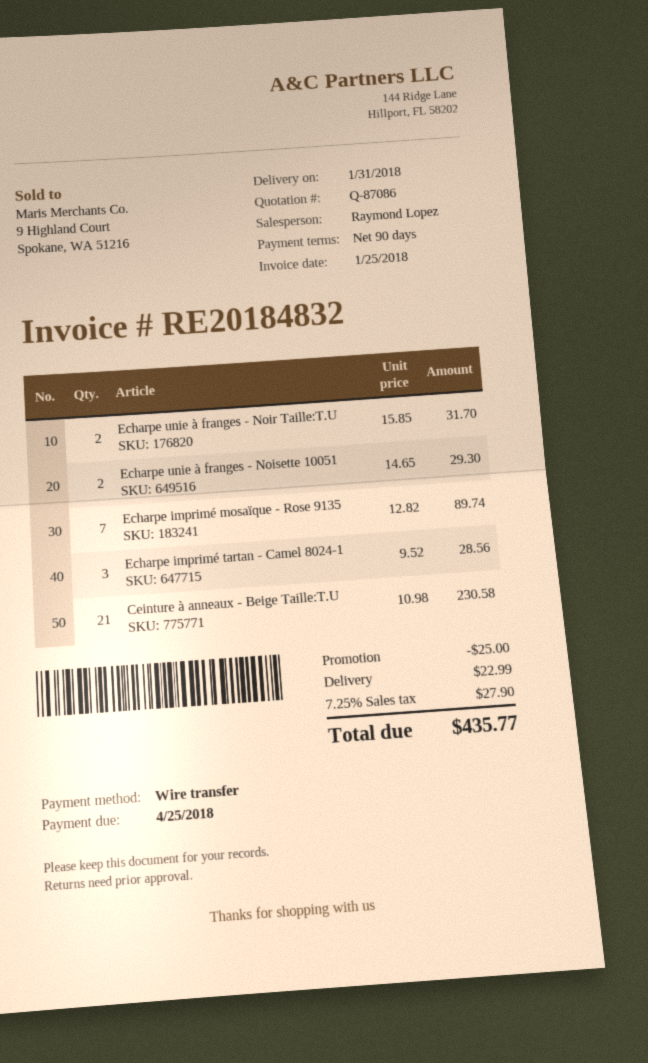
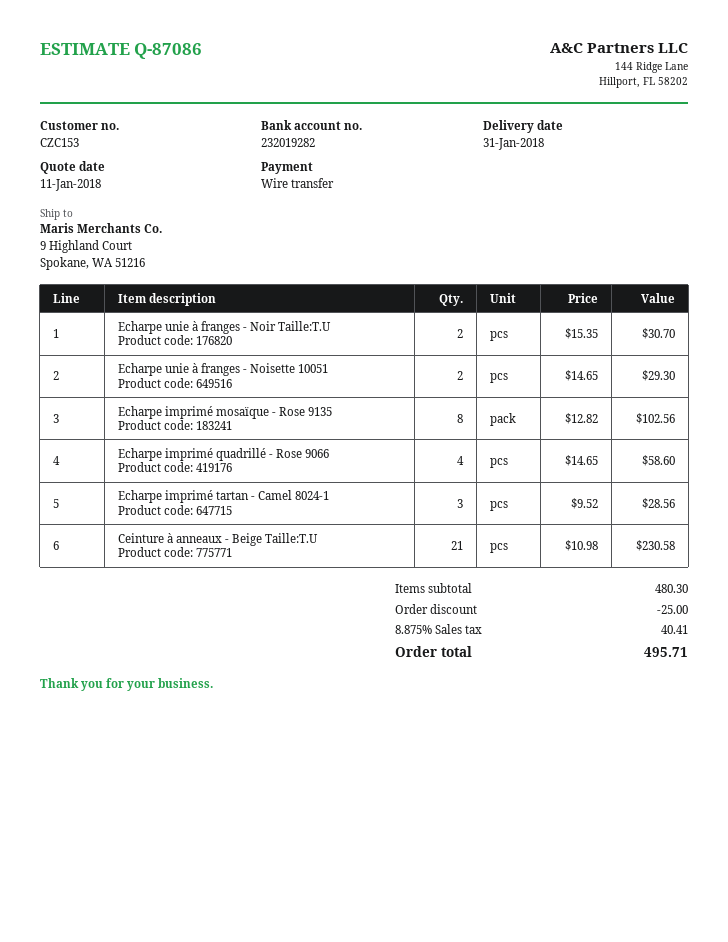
Echarpe unie à franges - Noir Taille:T.U: 2 x 15.85 = 31.70 -> 2 x 15.35 = 30.70
Echarpe imprimé mosaïque - Rose 9135: 7 x 12.82 = 89.74 -> 8 x 12.82 = 102.56
Echarpe imprimé quadrillé - Rose 9066: none -> 4 x 14.65 = 58.60
shipping: 22.99 -> none
tax: 7.25% = 27.90 -> 8.875% = 40.41
total: 435.77 -> 495.71

